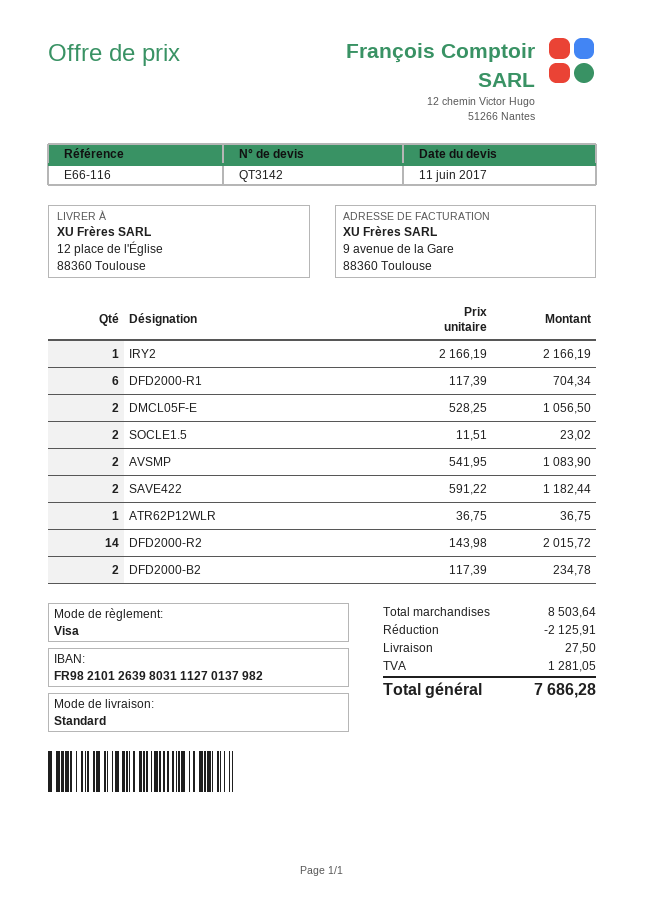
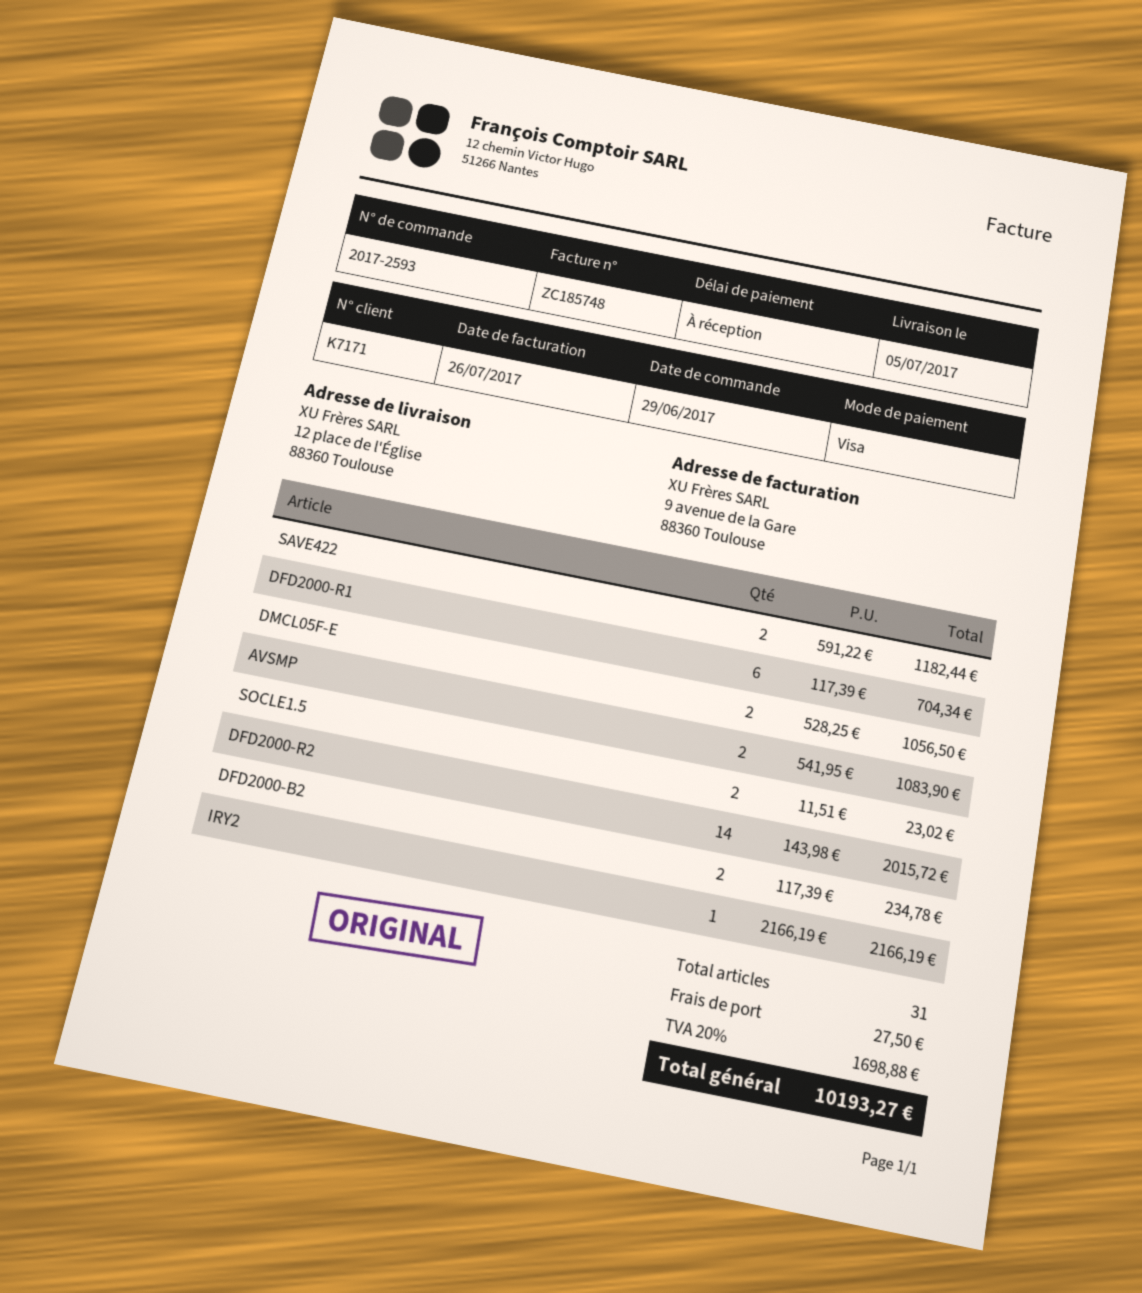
ATR62P12WLR: 1 x 36.75 = 36.75 -> none
discount: 2125.91 -> none
tax: 1281.05 -> 1698.88
total: 7686.28 -> 10193.27

